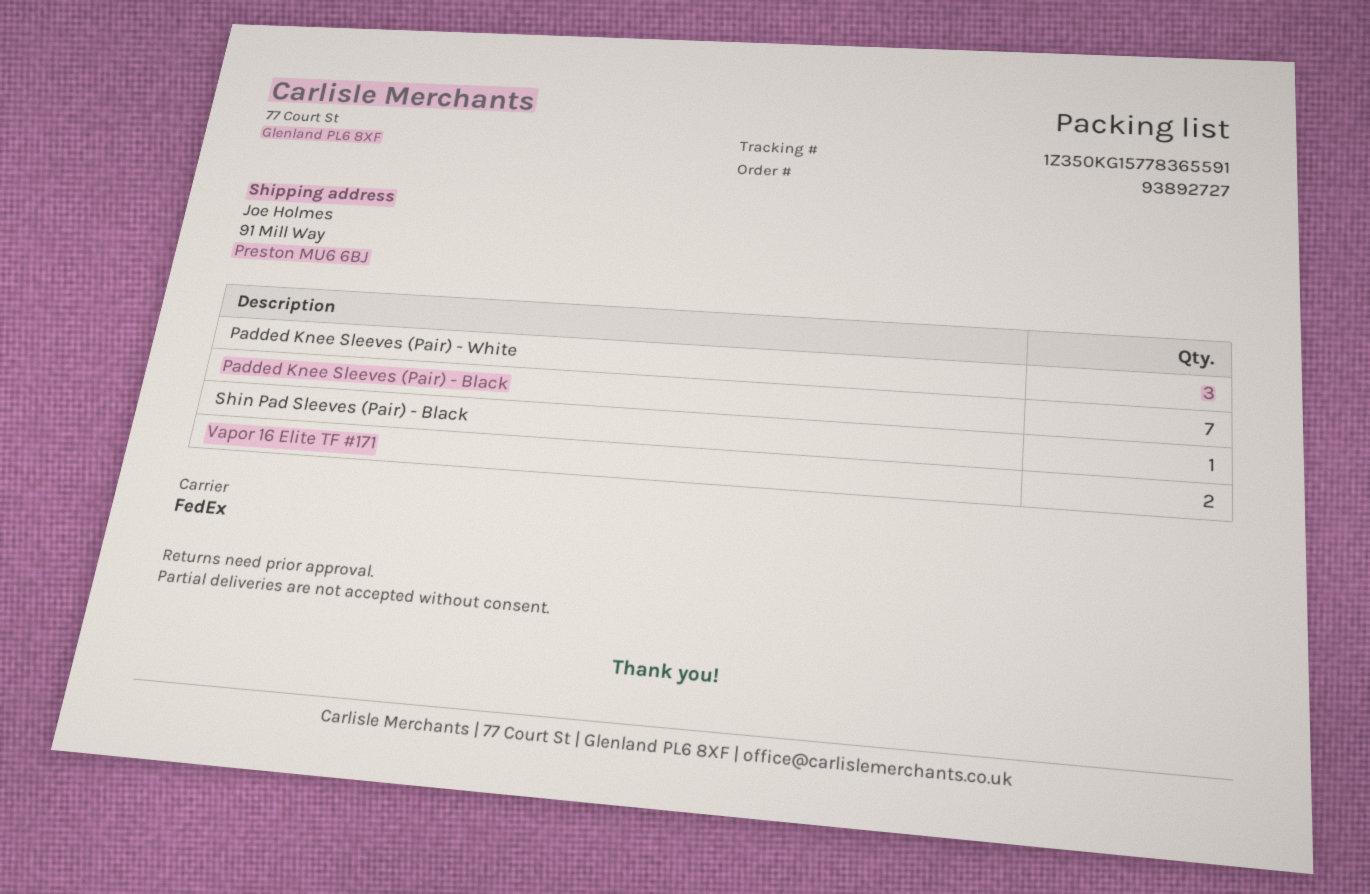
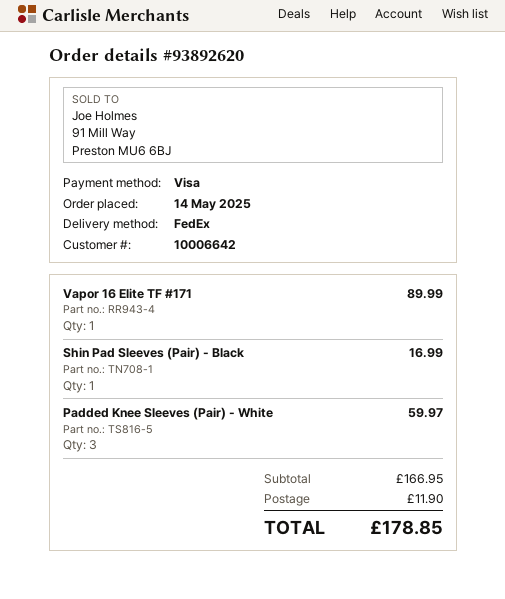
order number: 93892727 -> 93892620
Padded Knee Sleeves (Pair) - Black: 7 -> none
Vapor 16 Elite TF #171: 2 -> 1

